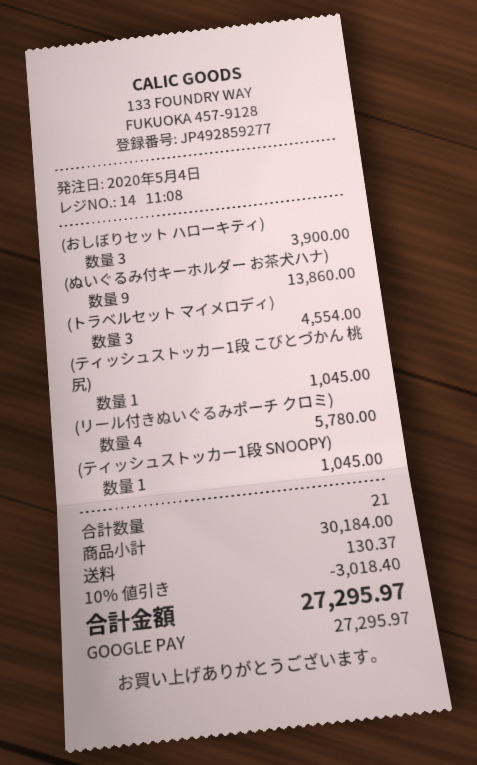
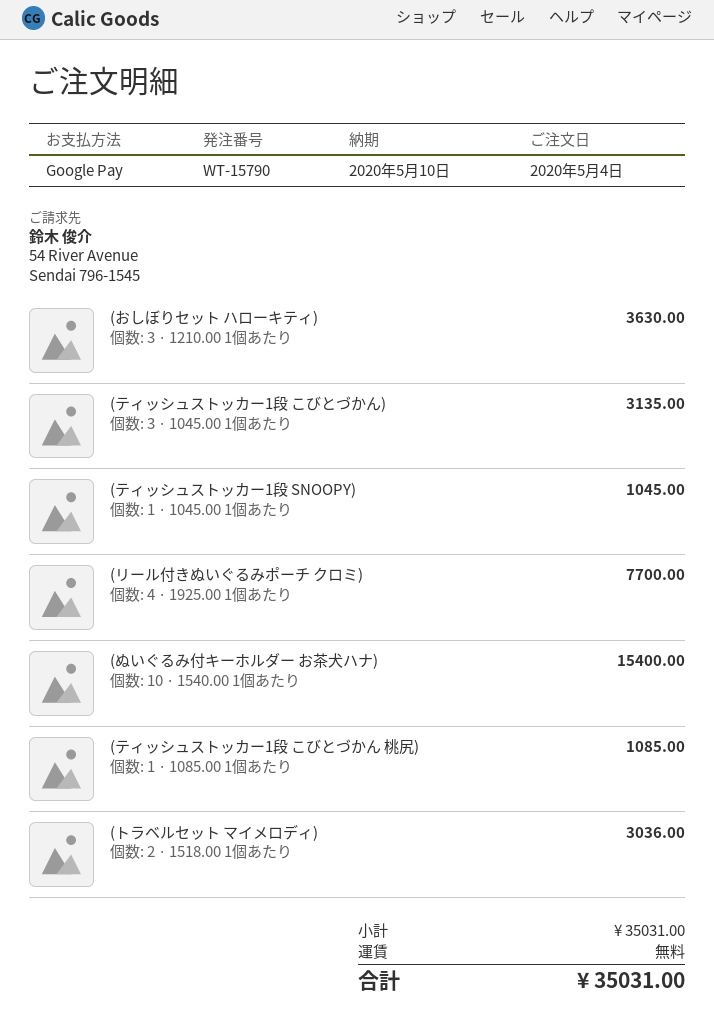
(おしぼりセット ハローキティ): 3 for 3900.00 -> 3 for 3630.00
(ぬいぐるみ付キーホルダー お茶犬ハナ): 9 for 13860.00 -> 10 for 15400.00
(トラベルセット マイメロディ): 3 for 4554.00 -> 2 for 3036.00
(ティッシュストッカー1段 こびとづかん 桃尻): 1 for 1045.00 -> 1 for 1085.00
(リール付きぬいぐるみポーチ クロミ): 4 for 5780.00 -> 4 for 7700.00
(ティッシュストッカー1段 こびとづかん): none -> 3 for 3135.00
subtotal: 30184.00 -> 35031.00
discount: 10% = 3018.40 -> none
shipping: 130.37 -> 0.00
total: 27295.97 -> 35031.00

